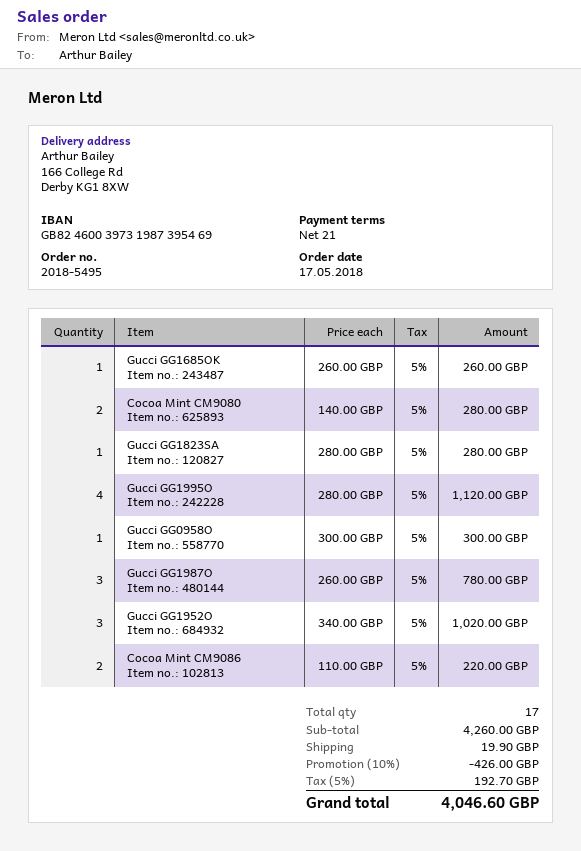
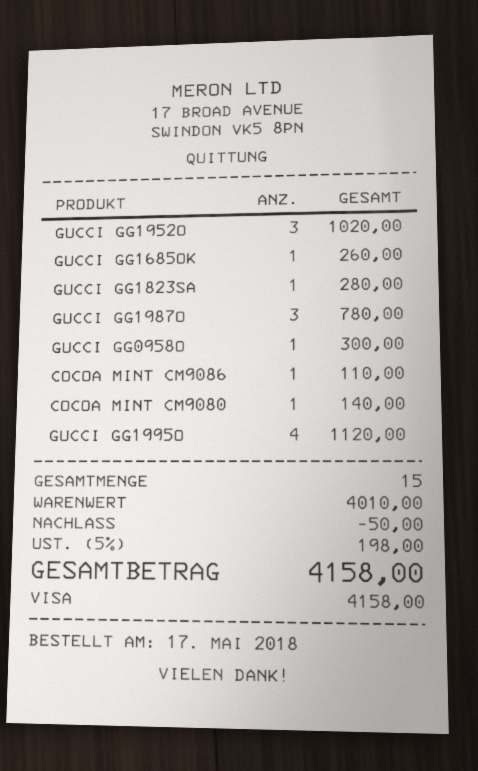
Cocoa Mint CM9080: 2 for 280.00 -> 1 for 140.00
Cocoa Mint CM9086: 2 for 220.00 -> 1 for 110.00
total quantity: 17 -> 15
subtotal: 4260.00 -> 4010.00
discount: 426.00 -> 50.00
shipping: 19.90 -> none
tax: 5% = 192.70 -> 5% = 198.00
total: 4046.60 -> 4158.00

